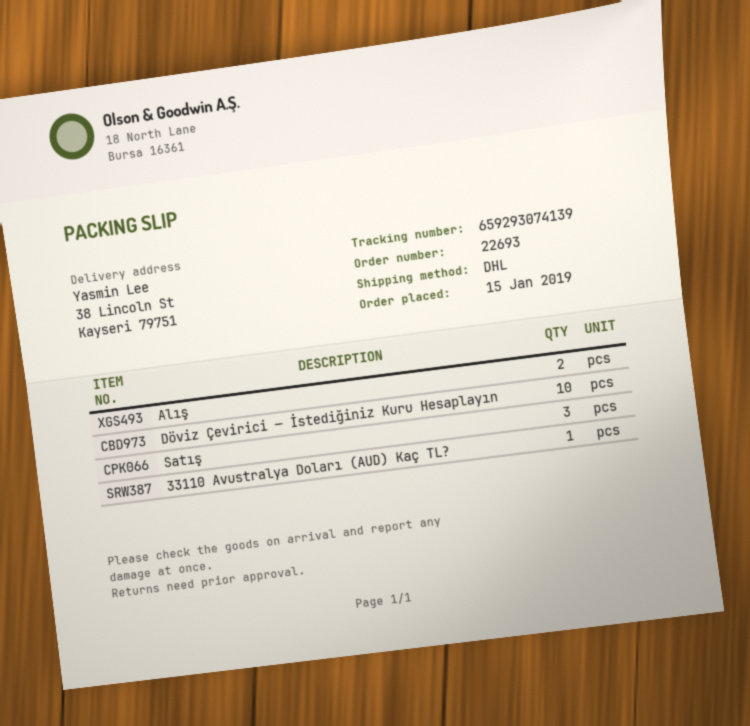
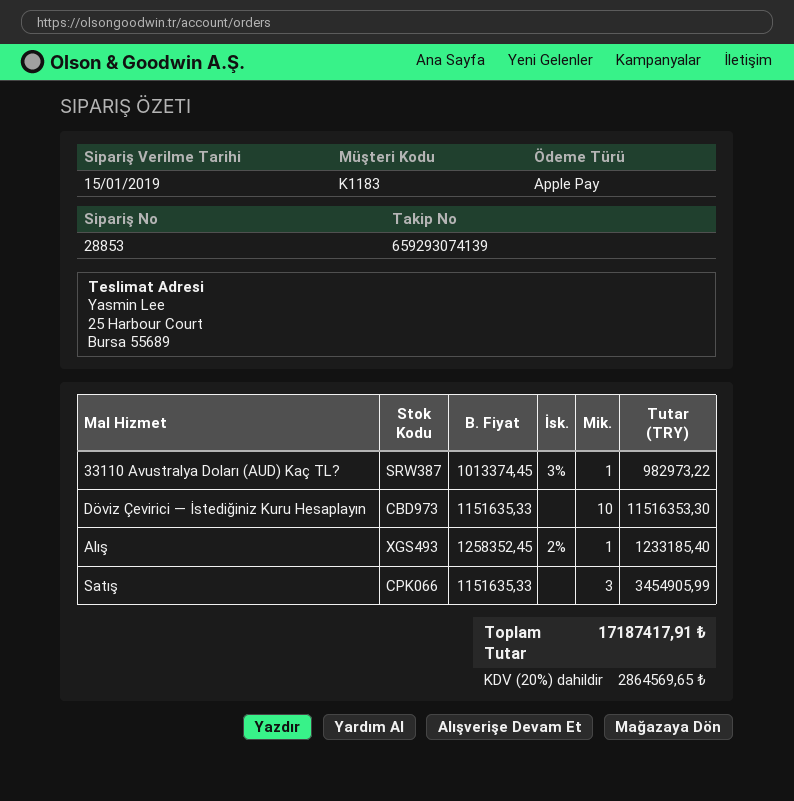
order number: 22693 -> 28853
ship to: 38 Lincoln St, Kayseri 79751 -> 25 Harbour Court, Bursa 55689
Alış: 2 -> 1

